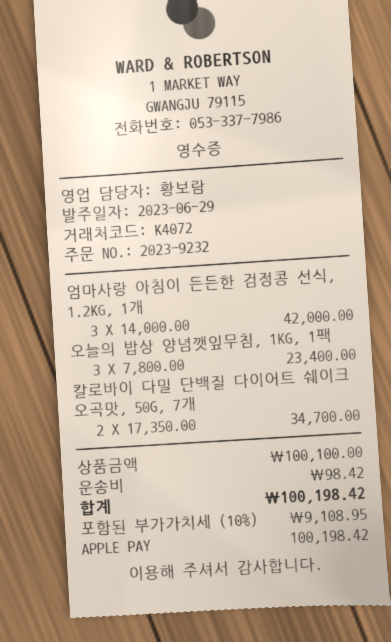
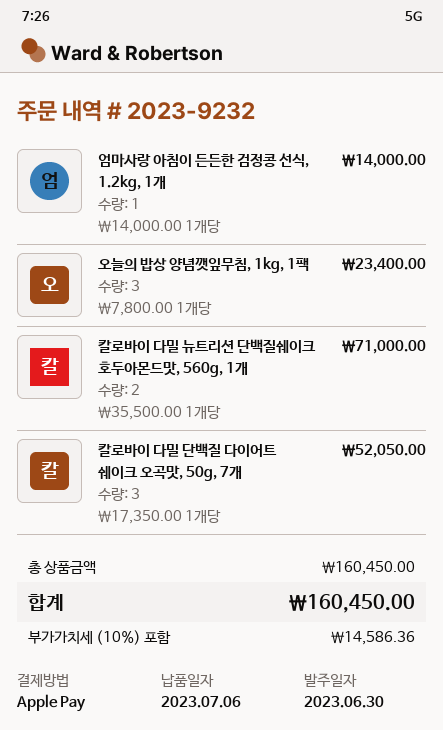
order date: 2023-06-29 -> 2023-06-30
엄마사랑 아침이 든든한 검정콩 선식, 1.2KG, 1개: 3 x 14000.00 = 42000.00 -> 1 x 14000.00 = 14000.00
칼로바이 다밀 단백질 다이어트 쉐이크 오곡맛, 50G, 7개: 2 x 17350.00 = 34700.00 -> 3 x 17350.00 = 52050.00
칼로바이 다밀 뉴트리션 단백질쉐이크 호두아몬드맛, 560g, 1개: none -> 2 x 35500.00 = 71000.00
subtotal: 100100.00 -> 160450.00
shipping: 98.42 -> none
tax: 10% = 9108.95 -> 10% = 14586.36
total: 100198.42 -> 160450.00

